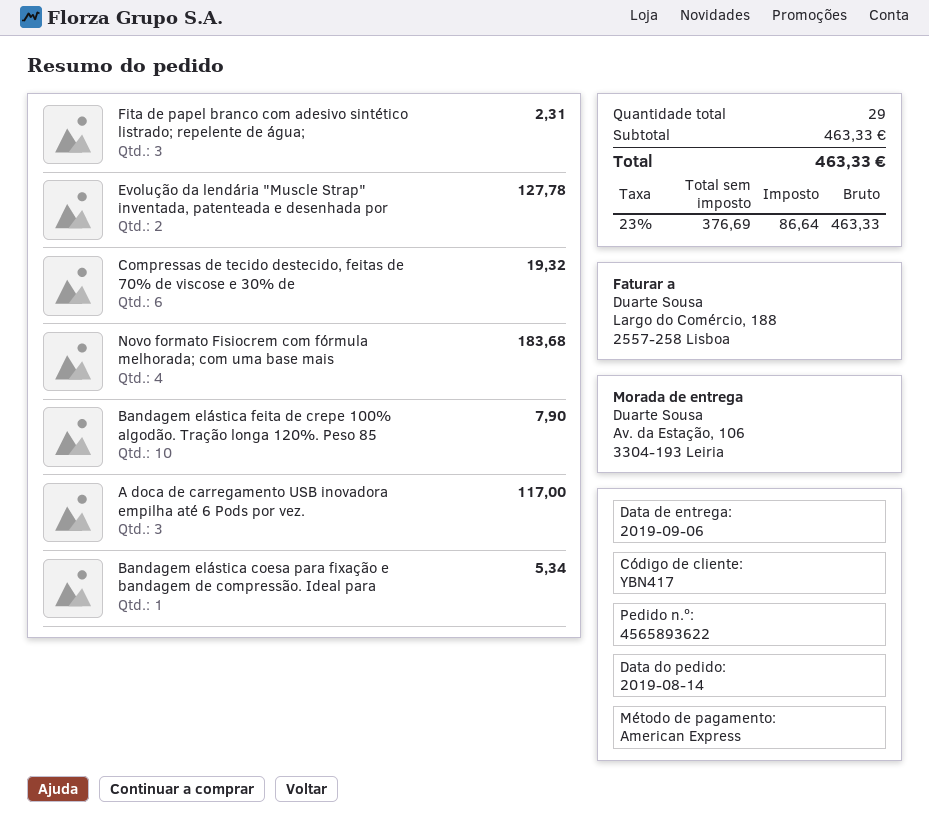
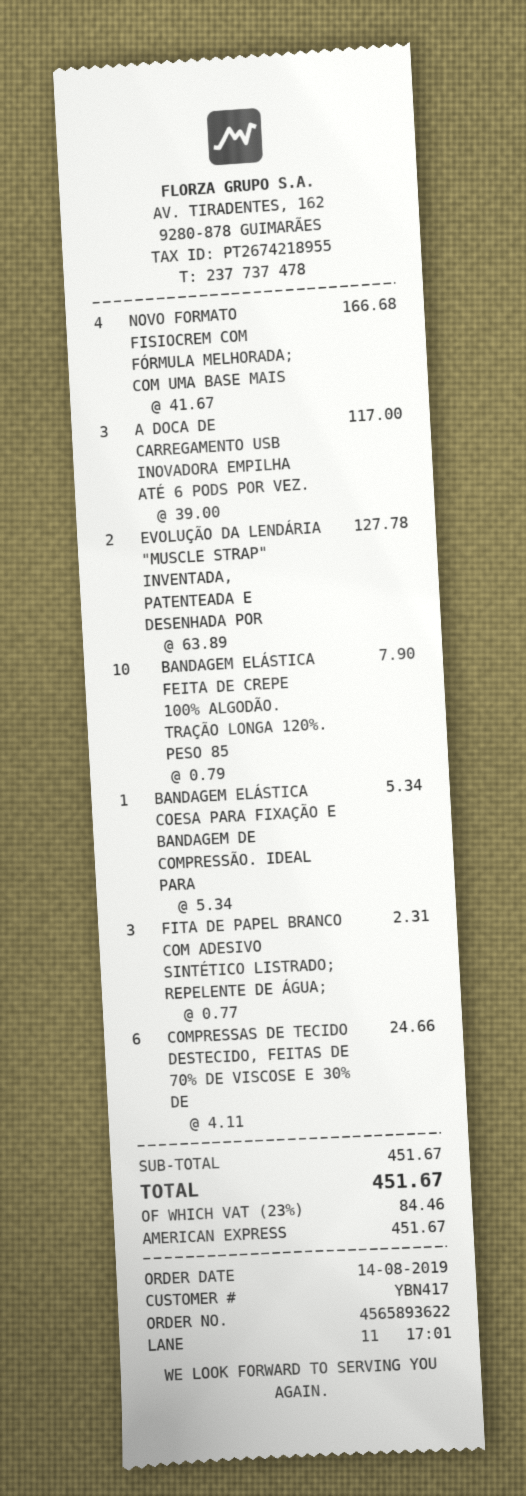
Compressas de tecido destecido, feitas de 70% de viscose e 30% de: 6 for 19.32 -> 6 for 24.66
Novo formato Fisiocrem com fórmula melhorada; com uma base mais: 4 for 183.68 -> 4 for 166.68
subtotal: 463.33 -> 451.67
tax: 23% = 86.64 -> 23% = 84.46
total: 463.33 -> 451.67

